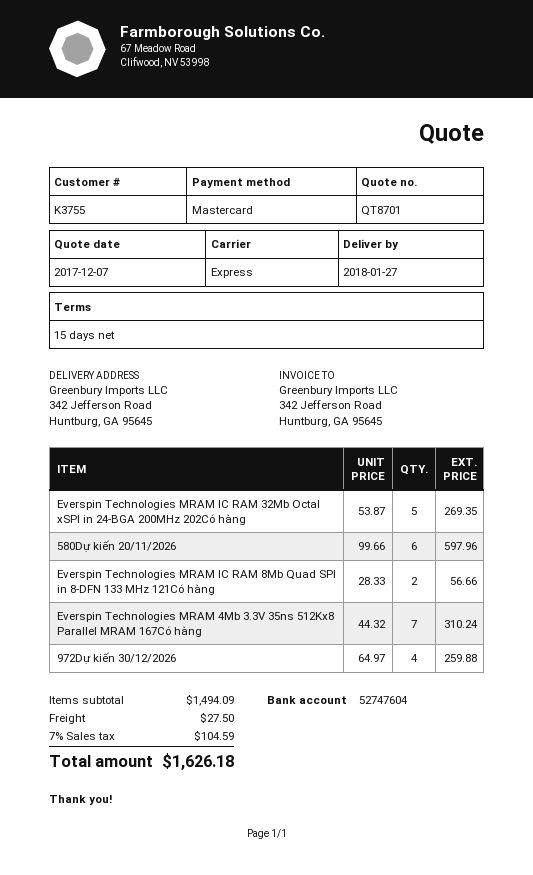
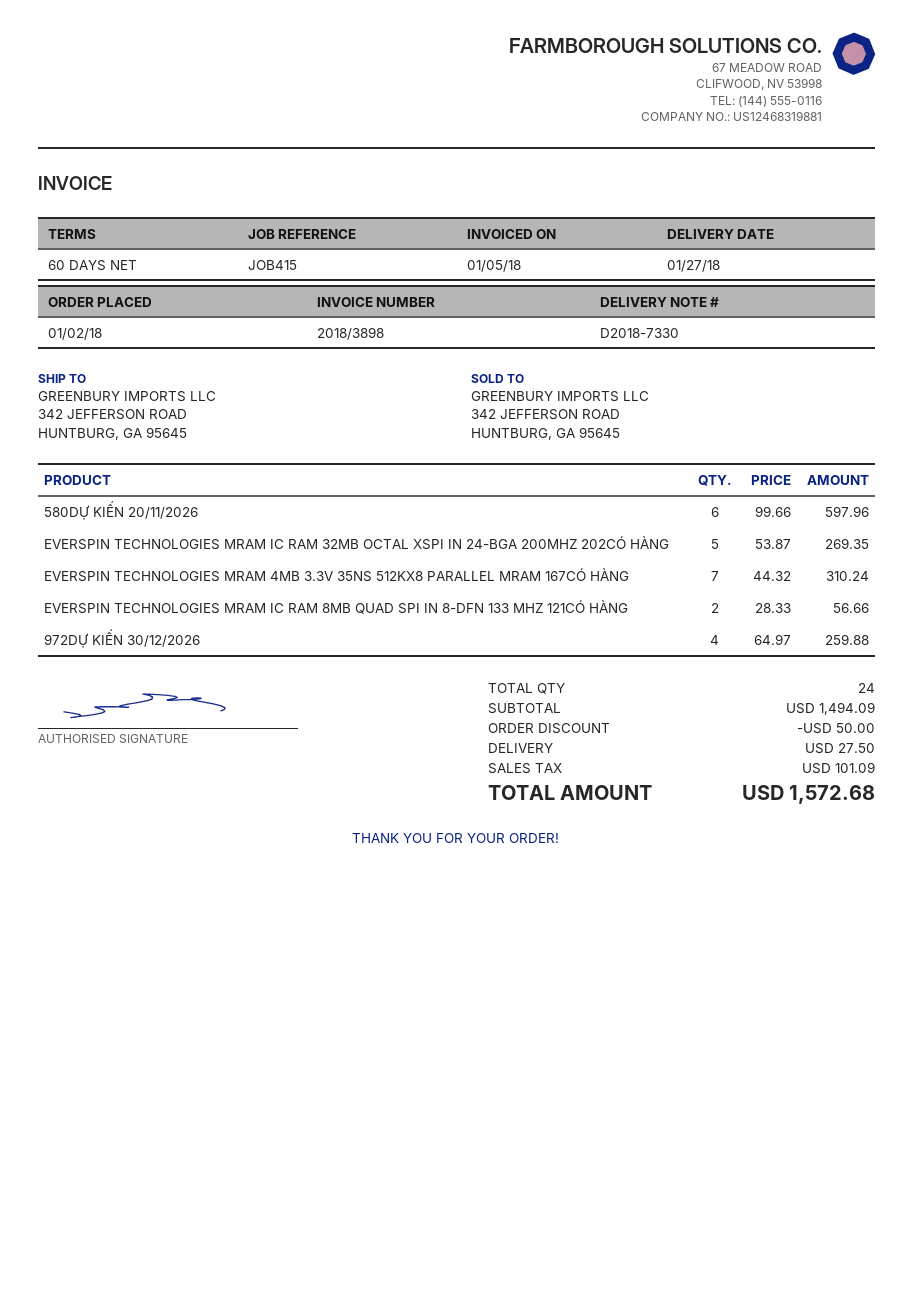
payment terms: 15 days -> 60 days
discount: none -> 50.00
tax: 104.59 -> 101.09
total: 1626.18 -> 1572.68

